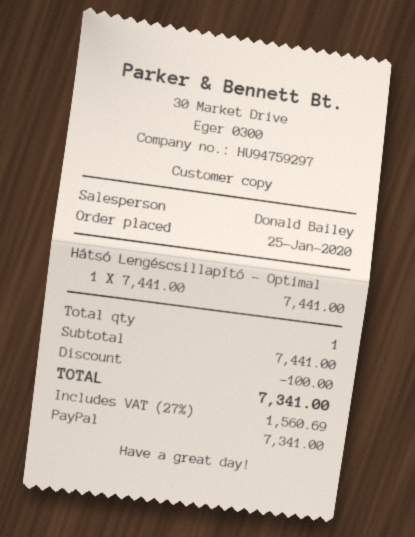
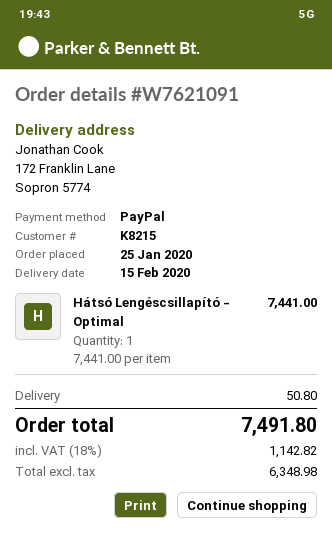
discount: 100.00 -> none
shipping: none -> 50.80
tax: 27% = 1560.69 -> 18% = 1142.82
total: 7341.00 -> 7491.80

